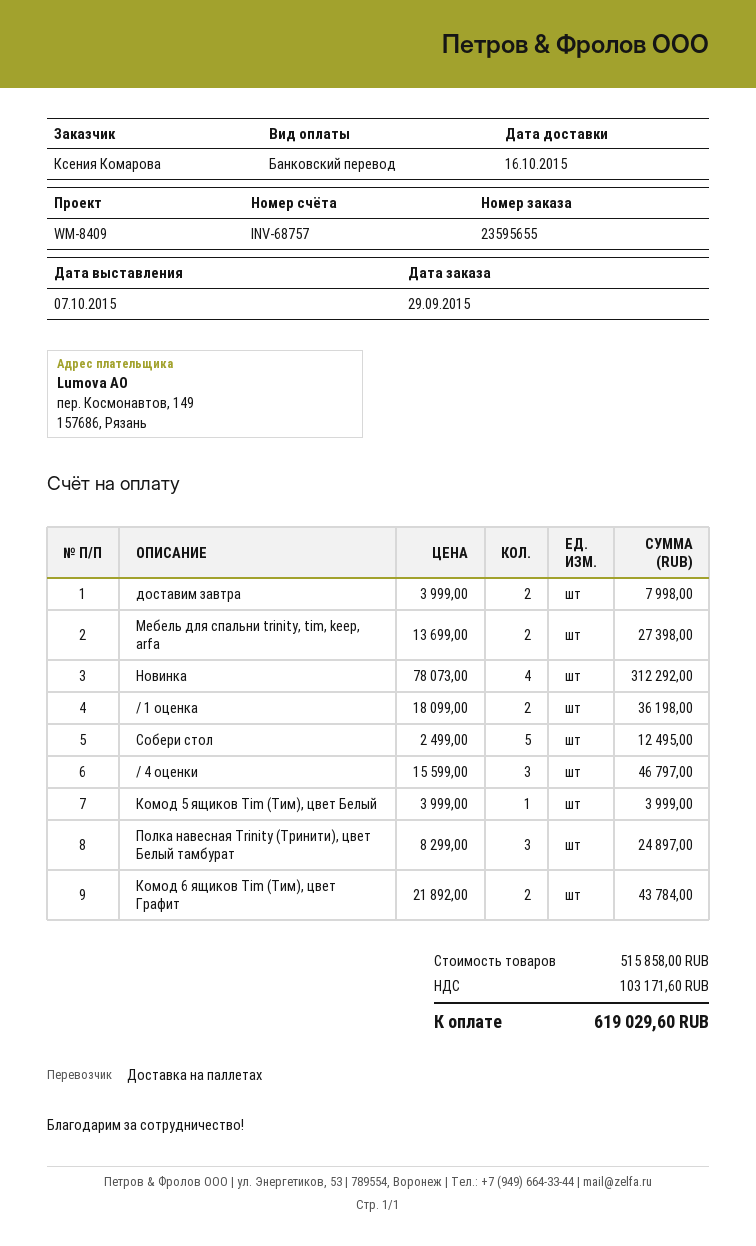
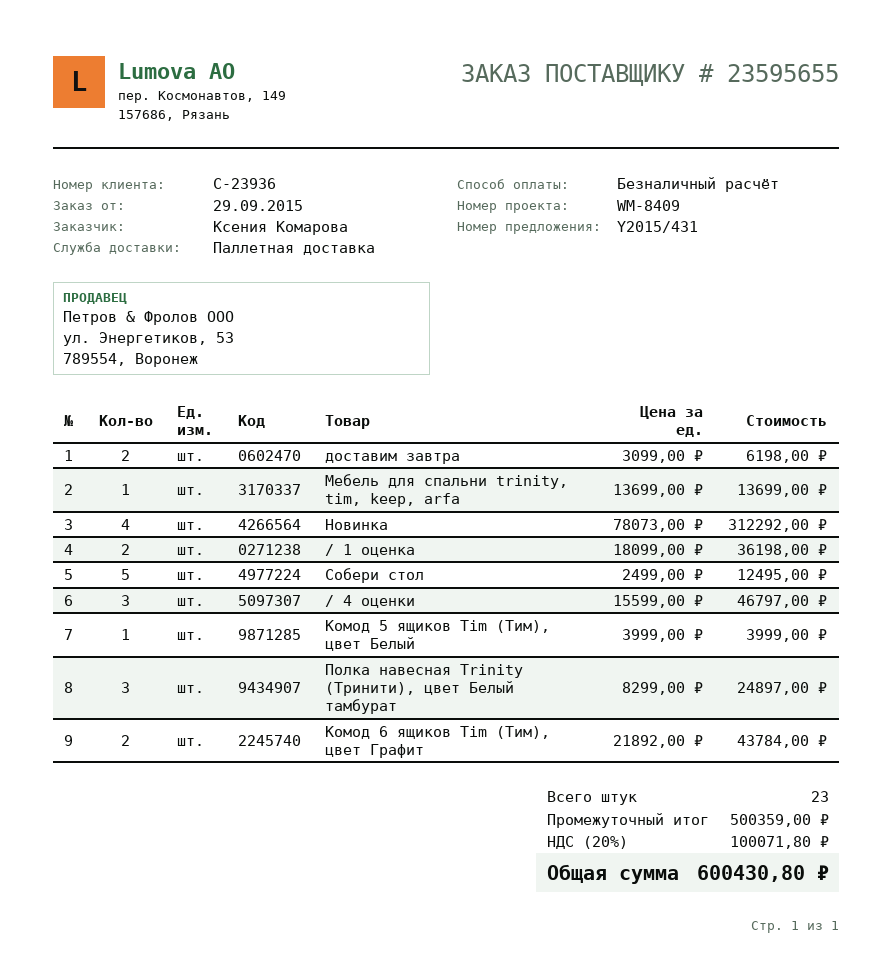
доставим завтра: 2 x 3999.00 = 7998.00 -> 2 x 3099.00 = 6198.00
Мебель для спальни trinity, tim, keep, arfa: 2 x 13699.00 = 27398.00 -> 1 x 13699.00 = 13699.00
subtotal: 515858.00 -> 500359.00
tax: 103171.60 -> 100071.80
total: 619029.60 -> 600430.80

